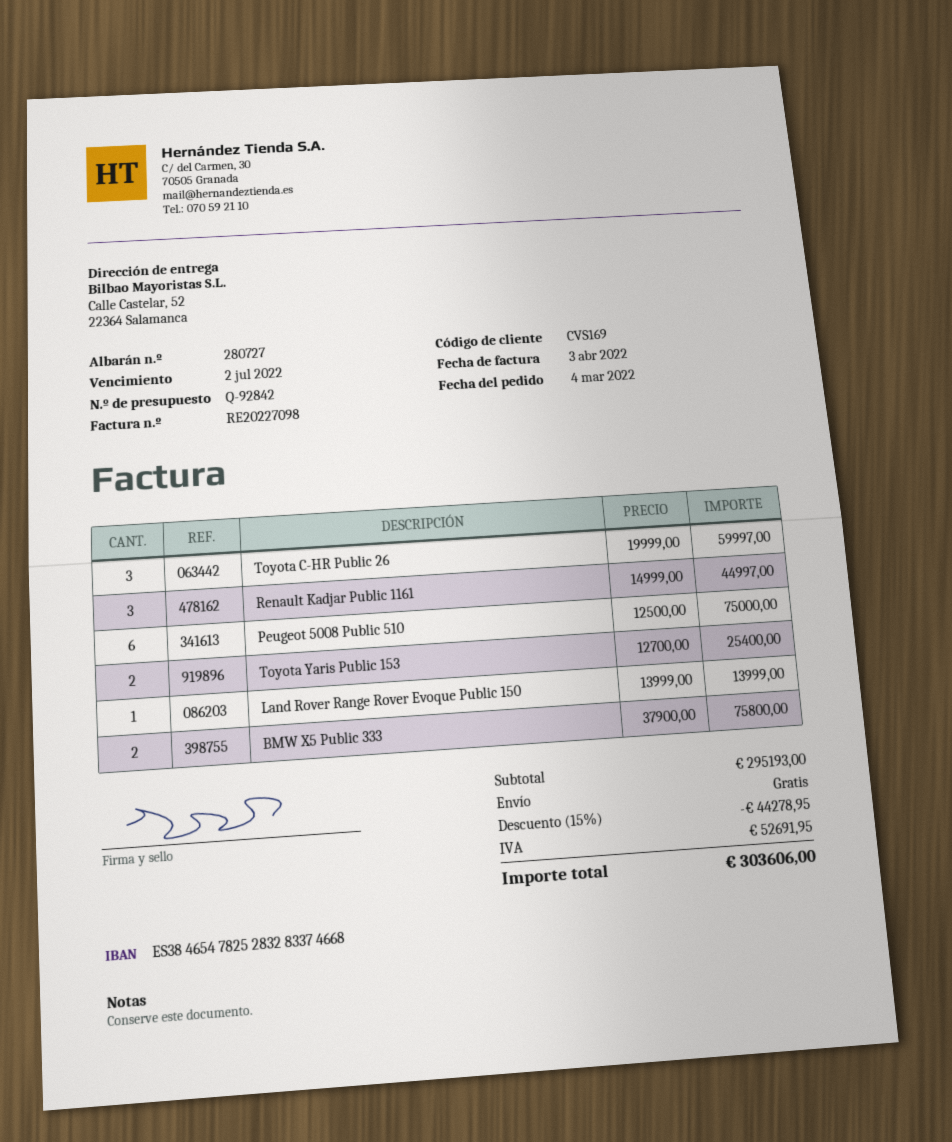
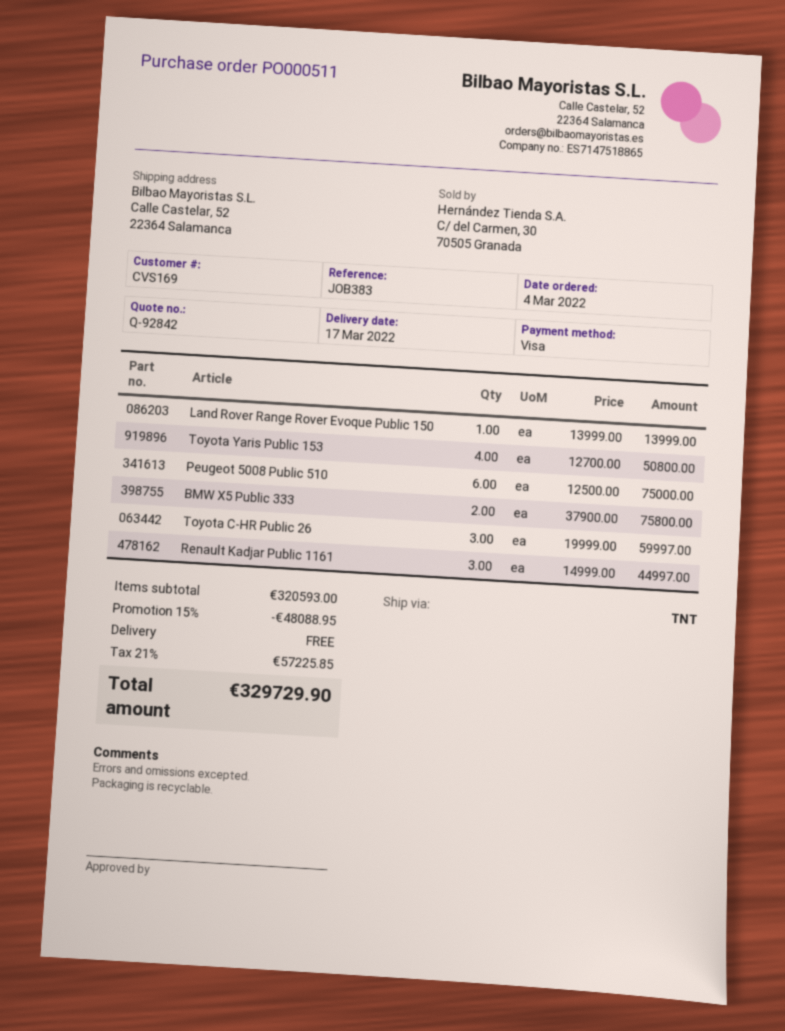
Toyota Yaris Public 153: 2 x 12700.00 = 25400.00 -> 4 x 12700.00 = 50800.00
subtotal: 295193.00 -> 320593.00
discount: 15% = 44278.95 -> 15% = 48088.95
tax: 52691.95 -> 57225.85
total: 303606.00 -> 329729.90

